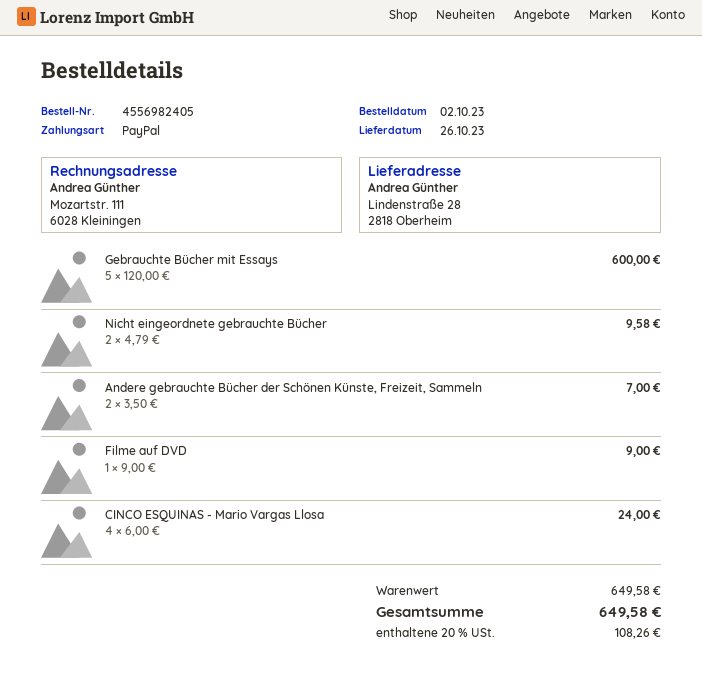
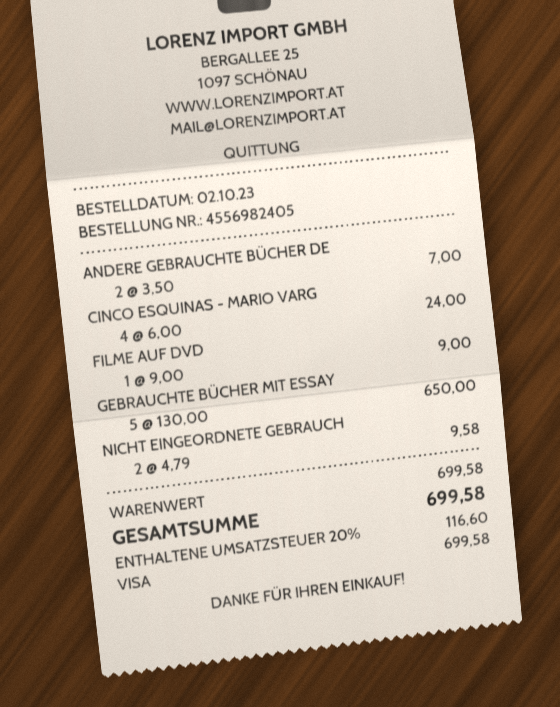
payment method: PayPal -> Visa
Gebrauchte Bücher mit Essays: 5 x 120.00 = 600.00 -> 5 x 130.00 = 650.00
subtotal: 649.58 -> 699.58
tax: 20% = 108.26 -> 20% = 116.60
total: 649.58 -> 699.58

